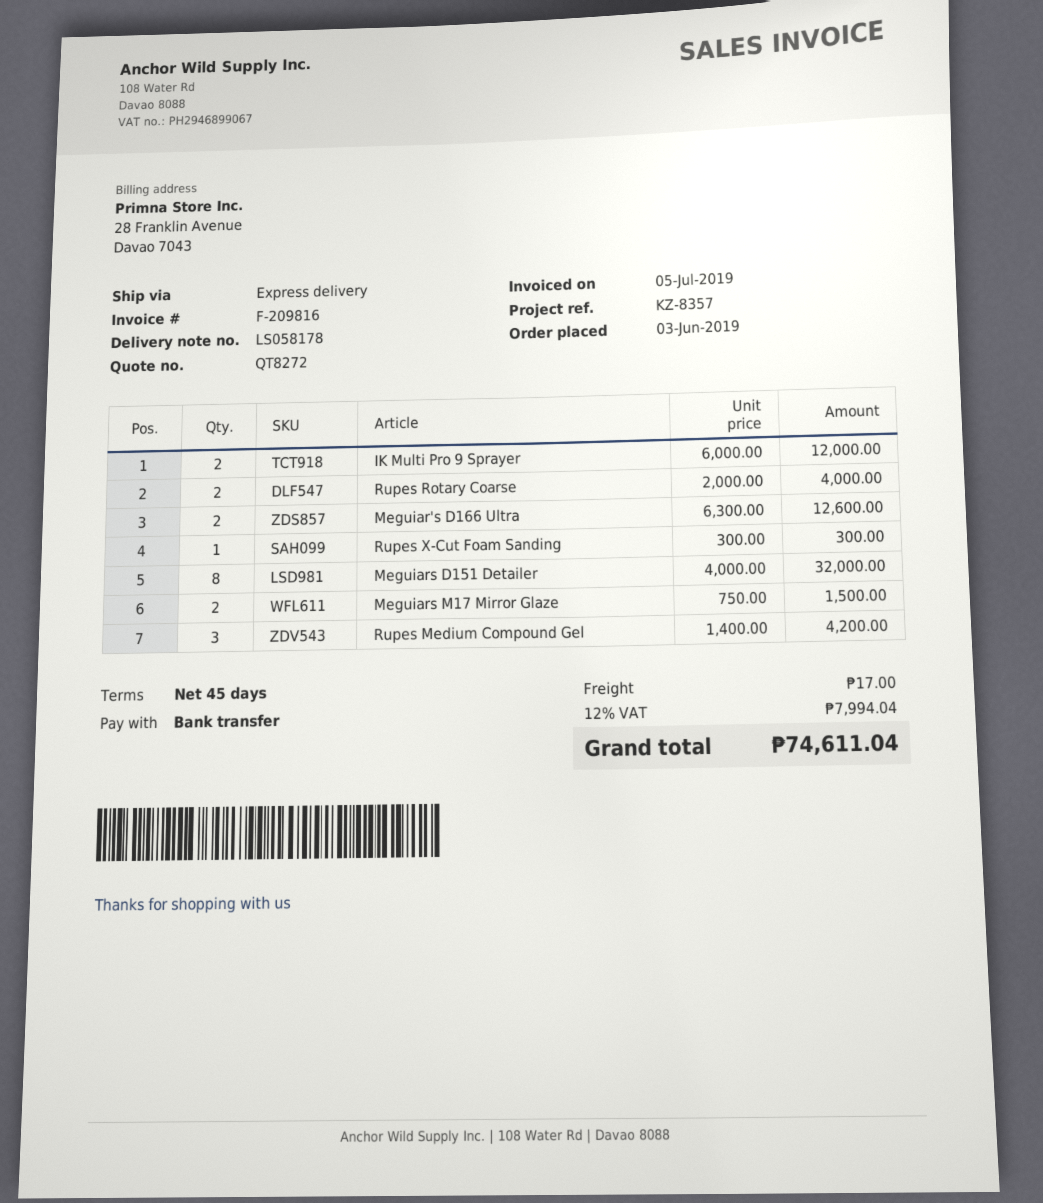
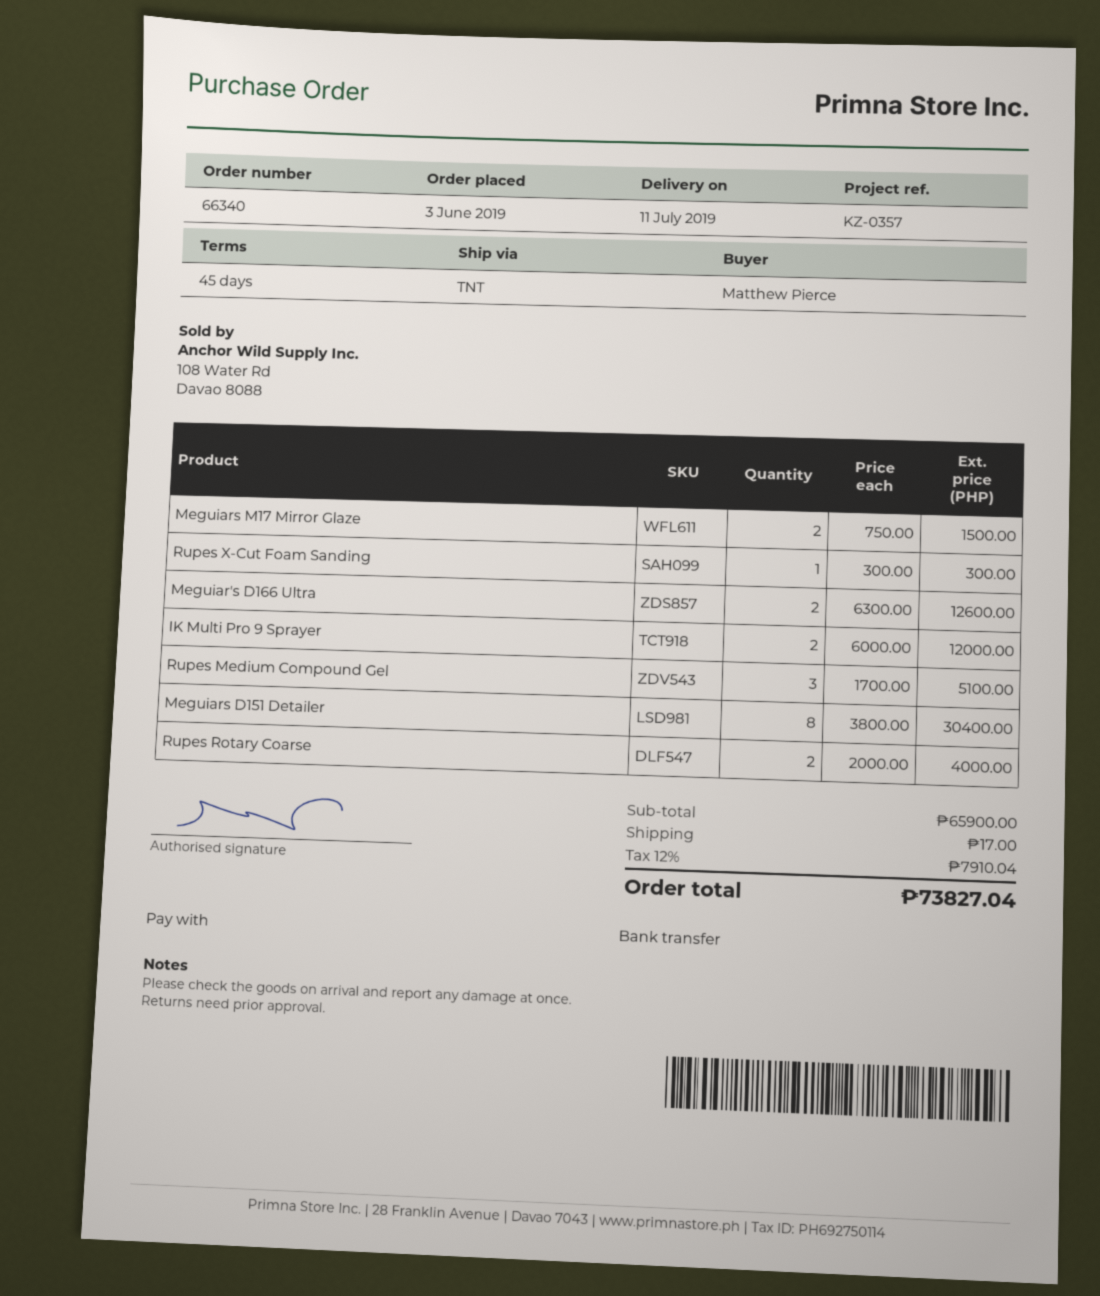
reference: KZ-8357 -> KZ-0357
shipping method: express -> TNT
Meguiars D151 Detailer: 8 x 4000.00 = 32000.00 -> 8 x 3800.00 = 30400.00
Rupes Medium Compound Gel: 3 x 1400.00 = 4200.00 -> 3 x 1700.00 = 5100.00
tax: 12% = 7994.04 -> 12% = 7910.04
total: 74611.04 -> 73827.04

